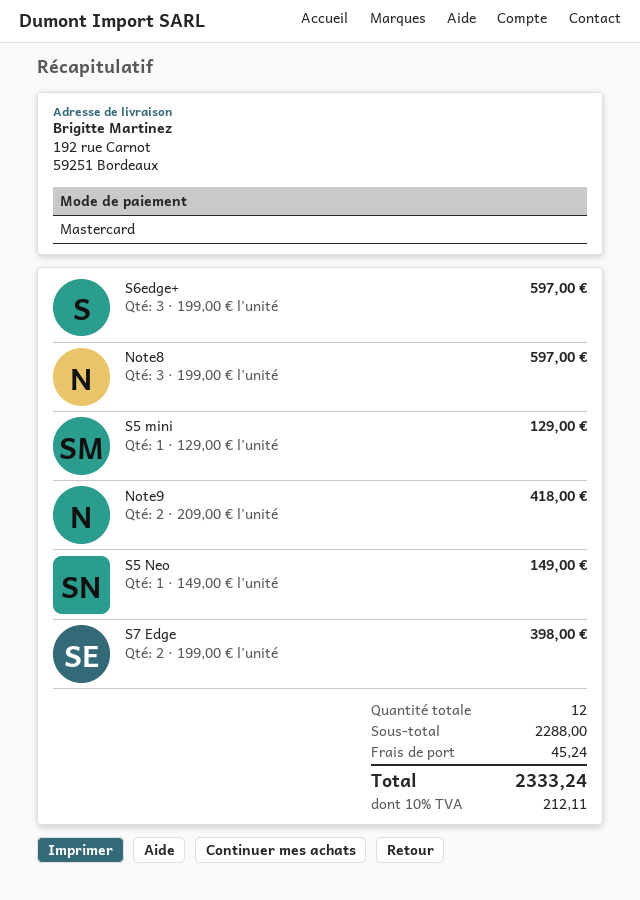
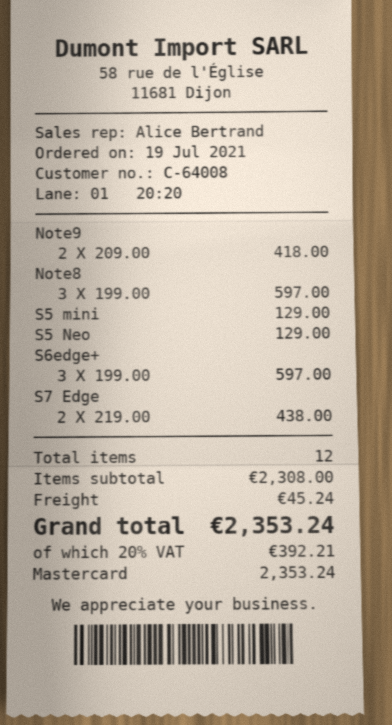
S5 Neo: 1 x 149.00 = 149.00 -> 1 x 129.00 = 129.00
S7 Edge: 2 x 199.00 = 398.00 -> 2 x 219.00 = 438.00
subtotal: 2288.00 -> 2308.00
tax: 10% = 212.11 -> 20% = 392.21
total: 2333.24 -> 2353.24

